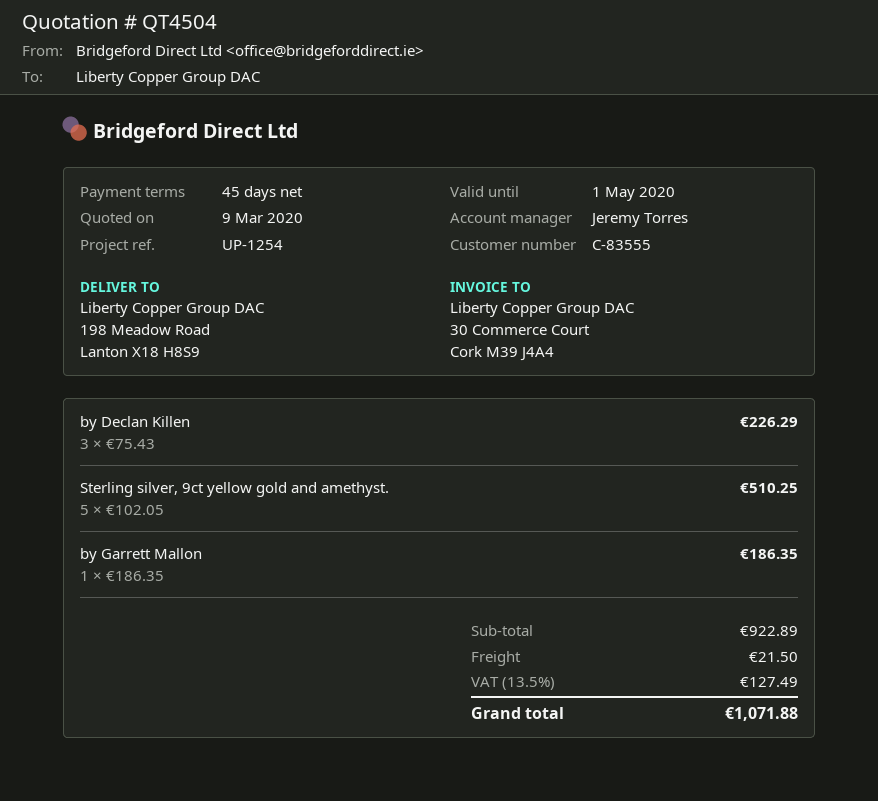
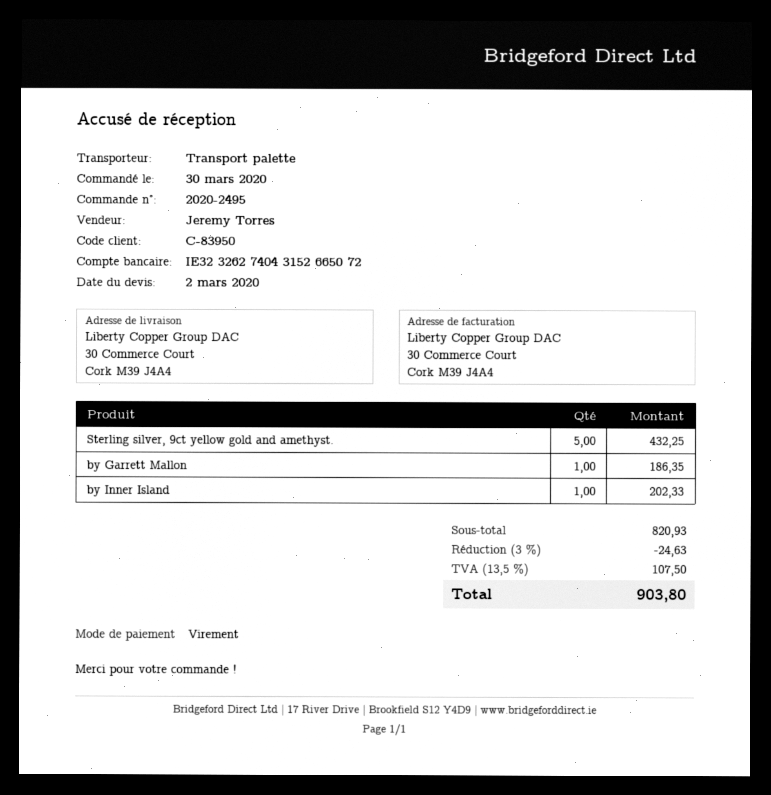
quote date: 2020-03-09 -> 2020-03-02
customer number: C-83555 -> C-83950
ship to: 198 Meadow Road, Lanton X18 H8S9 -> 30 Commerce Court, Cork M39 J4A4
by Declan Killen: 3 for 226.29 -> none
Sterling silver, 9ct yellow gold and amethyst.: 5 for 510.25 -> 5 for 432.25
by Inner Island: none -> 1 for 202.33
subtotal: 922.89 -> 820.93
discount: none -> 3% = 24.63
shipping: 21.50 -> none
tax: 13.5% = 127.49 -> 13.5% = 107.50
total: 1071.88 -> 903.80

